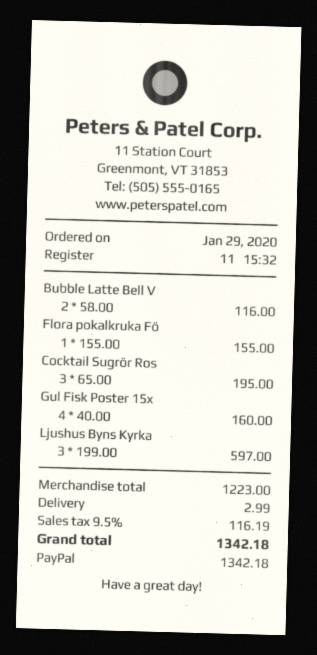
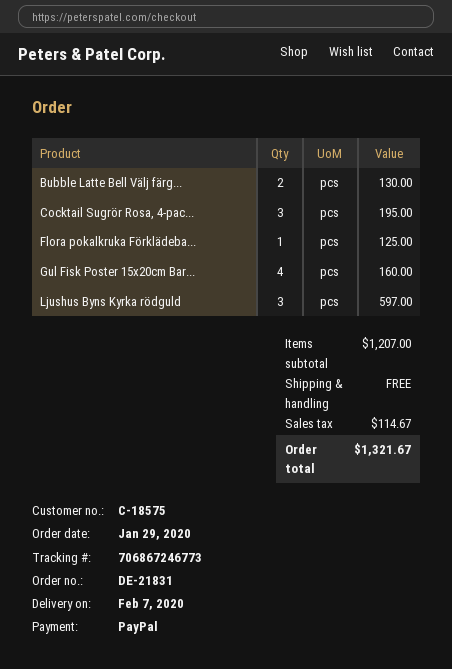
Bubble Latte Bell V: 2 for 116.00 -> 2 for 130.00
Flora pokalkruka Fö: 1 for 155.00 -> 1 for 125.00
subtotal: 1223.00 -> 1207.00
shipping: 2.99 -> 0.00
tax: 116.19 -> 114.67
total: 1342.18 -> 1321.67

